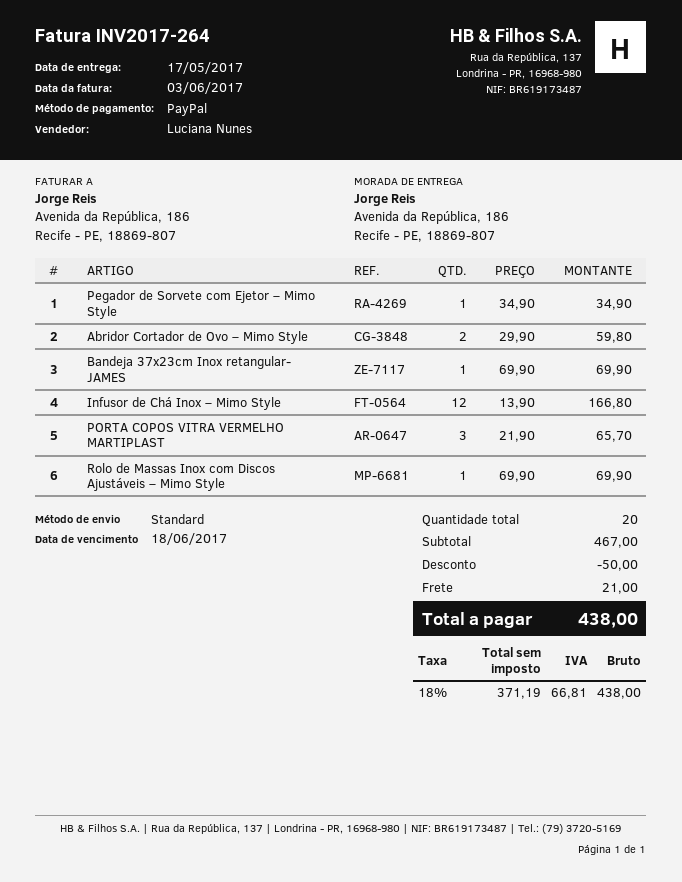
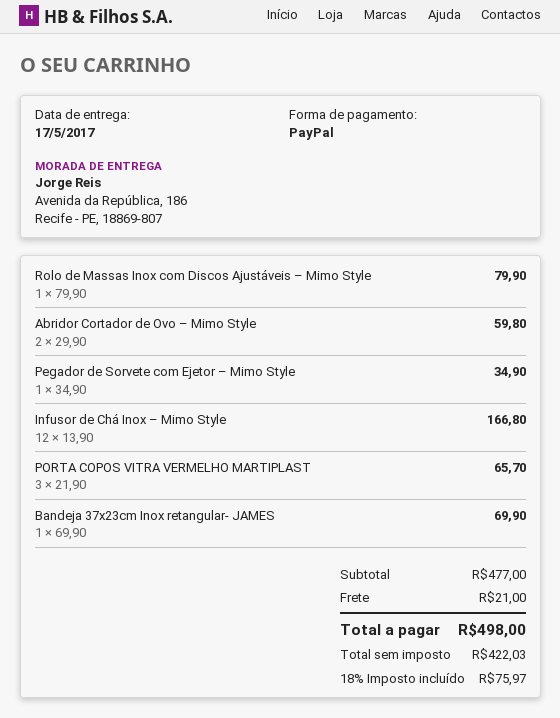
Rolo de Massas Inox com Discos Ajustáveis – Mimo Style: 1 x 69.90 = 69.90 -> 1 x 79.90 = 79.90
subtotal: 467.00 -> 477.00
discount: 50.00 -> none
net: 371.19 -> 422.03
tax: 18% = 66.81 -> 18% = 75.97
total: 438.00 -> 498.00

